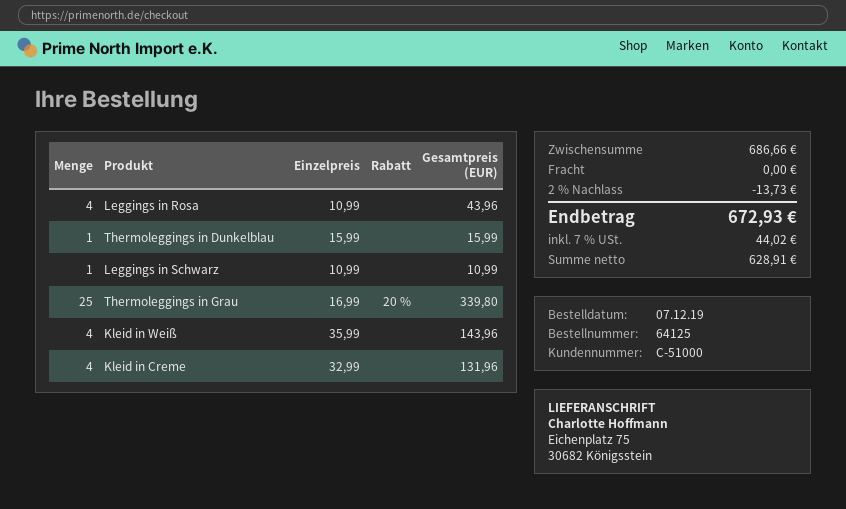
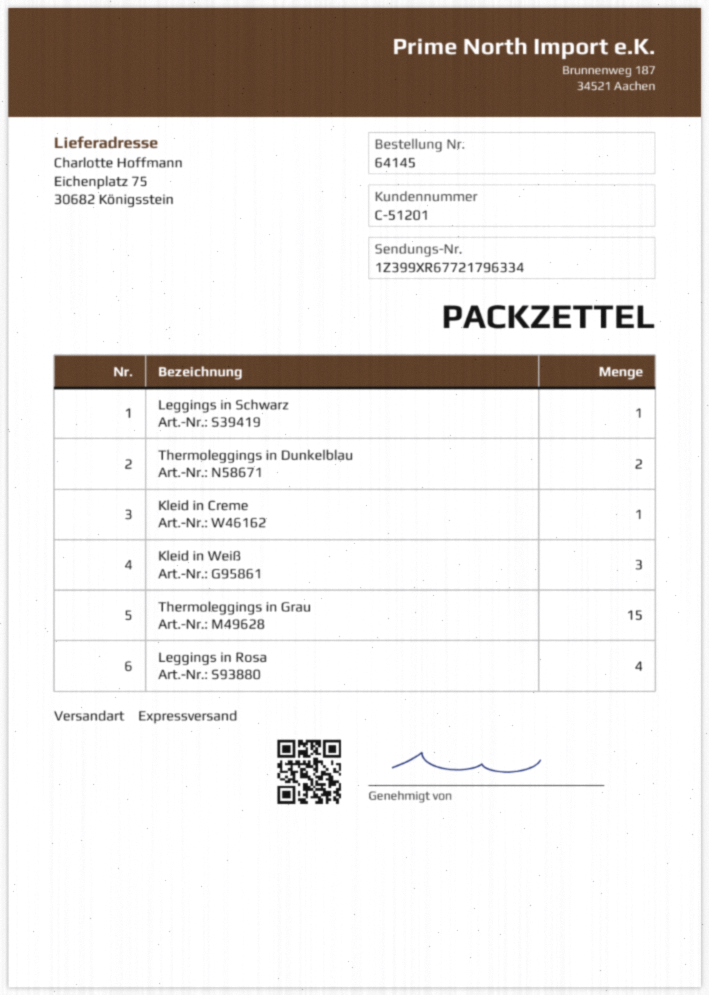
order number: 64125 -> 64145
customer number: C-51000 -> C-51201
Thermoleggings in Dunkelblau: 1 -> 2
Thermoleggings in Grau: 25 -> 15
Kleid in Weiß: 4 -> 3
Kleid in Creme: 4 -> 1

